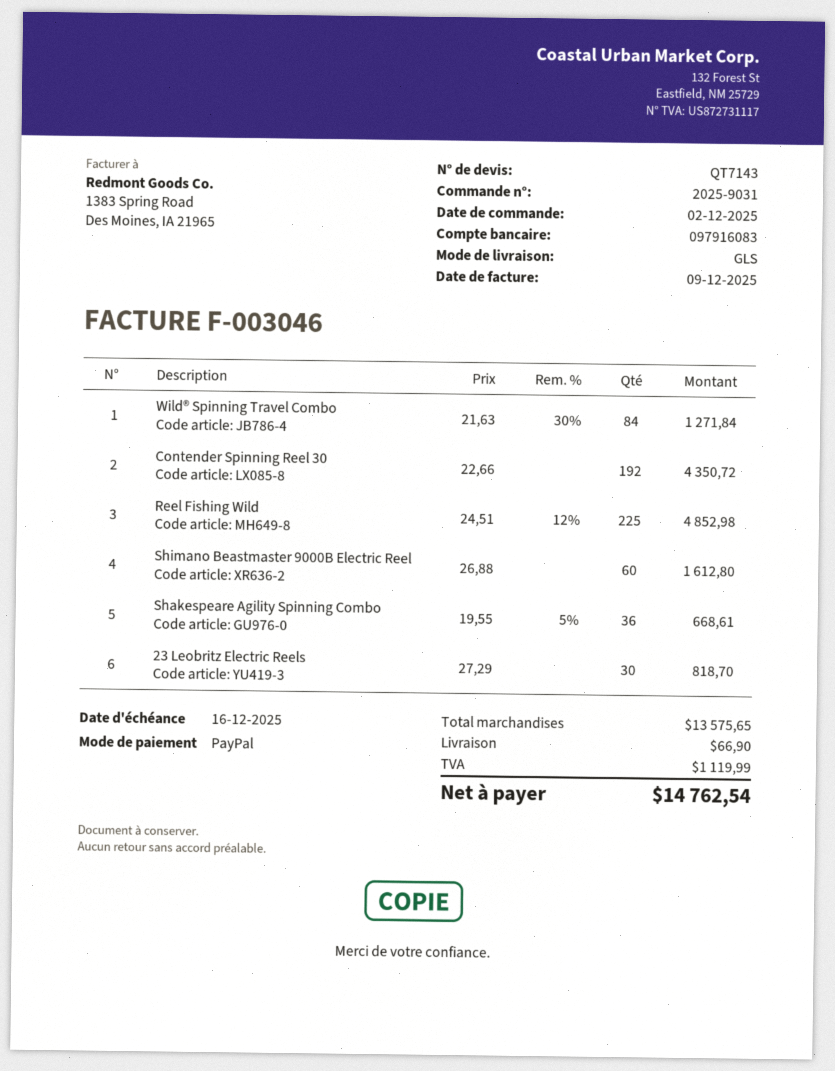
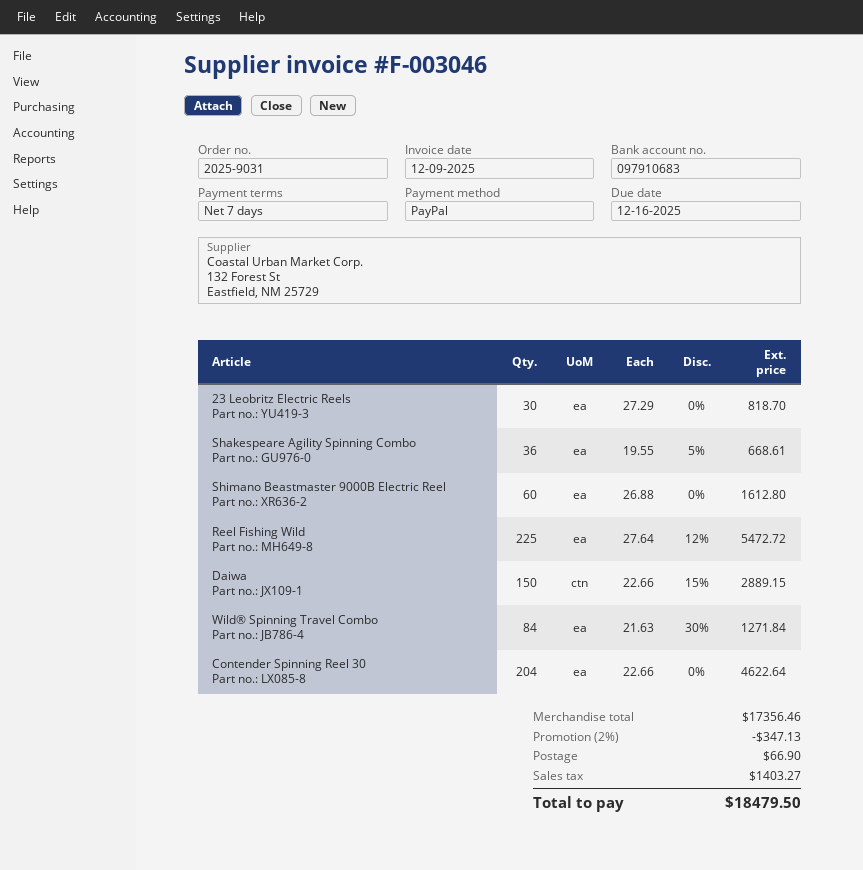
bank account: 097916083 -> 097910683
Contender Spinning Reel 30: 192 x 22.66 = 4350.72 -> 204 x 22.66 = 4622.64
Reel Fishing Wild: 225 x 24.51 - 12% = 4852.98 -> 225 x 27.64 - 12% = 5472.72
Daiwa: none -> 150 x 22.66 - 15% = 2889.15
subtotal: 13575.65 -> 17356.46
discount: none -> 2% = 347.13
tax: 1119.99 -> 1403.27
total: 14762.54 -> 18479.50

